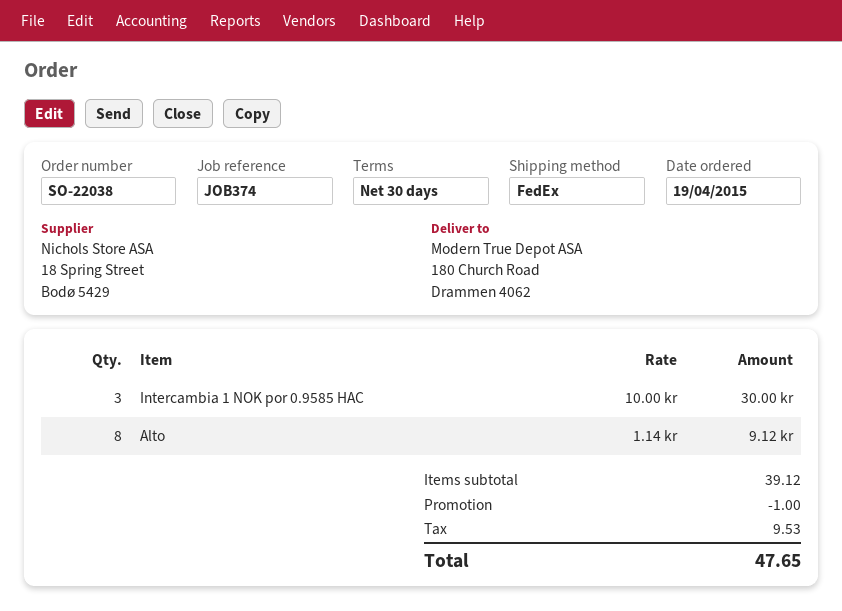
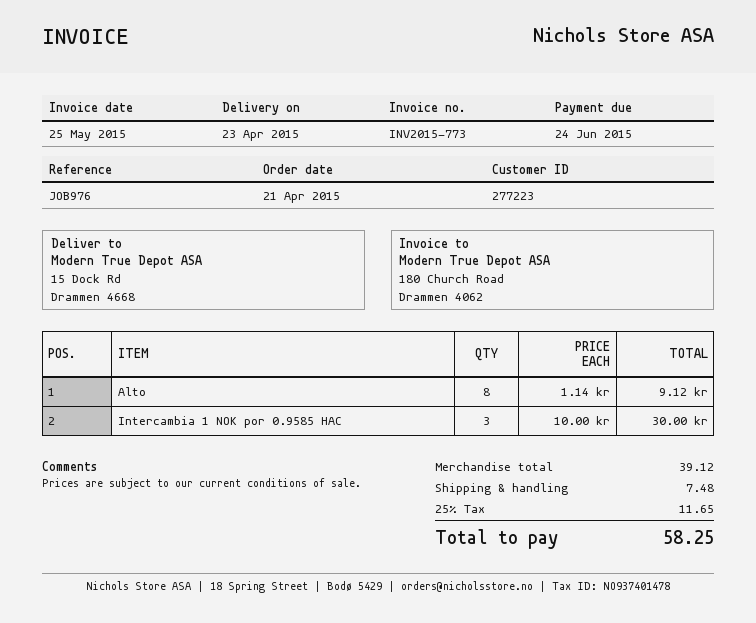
order date: 2015-04-19 -> 2015-04-21
reference: JOB374 -> JOB976
ship to: 180 Church Road, Drammen 4062 -> 15 Dock Rd, Drammen 4668
discount: 1.00 -> none
shipping: none -> 7.48
tax: 9.53 -> 11.65
total: 47.65 -> 58.25

